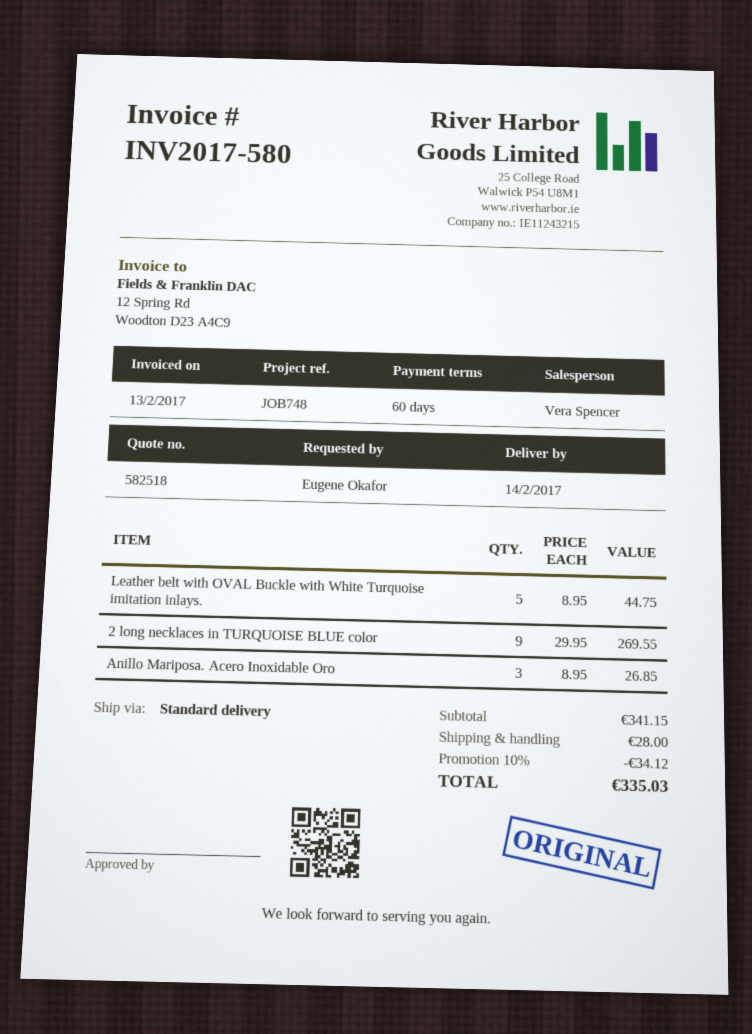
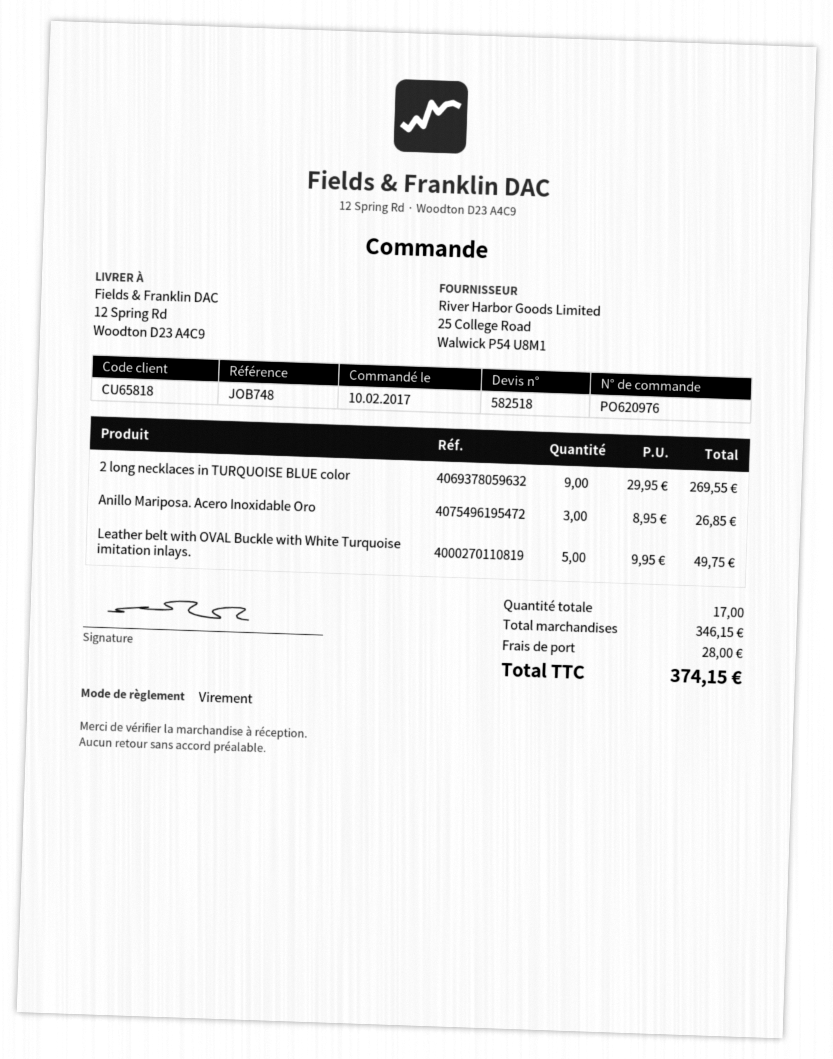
Leather belt with OVAL Buckle with White Turquoise imitation inlays.: 5 x 8.95 = 44.75 -> 5 x 9.95 = 49.75
subtotal: 341.15 -> 346.15
discount: 10% = 34.12 -> none
total: 335.03 -> 374.15

